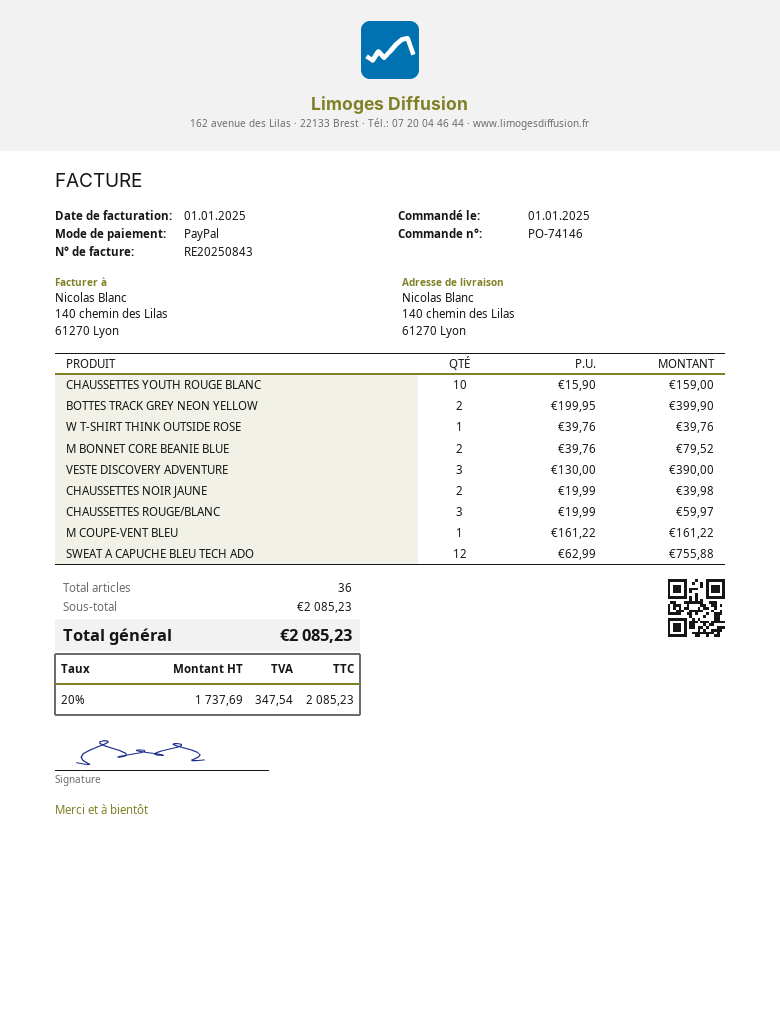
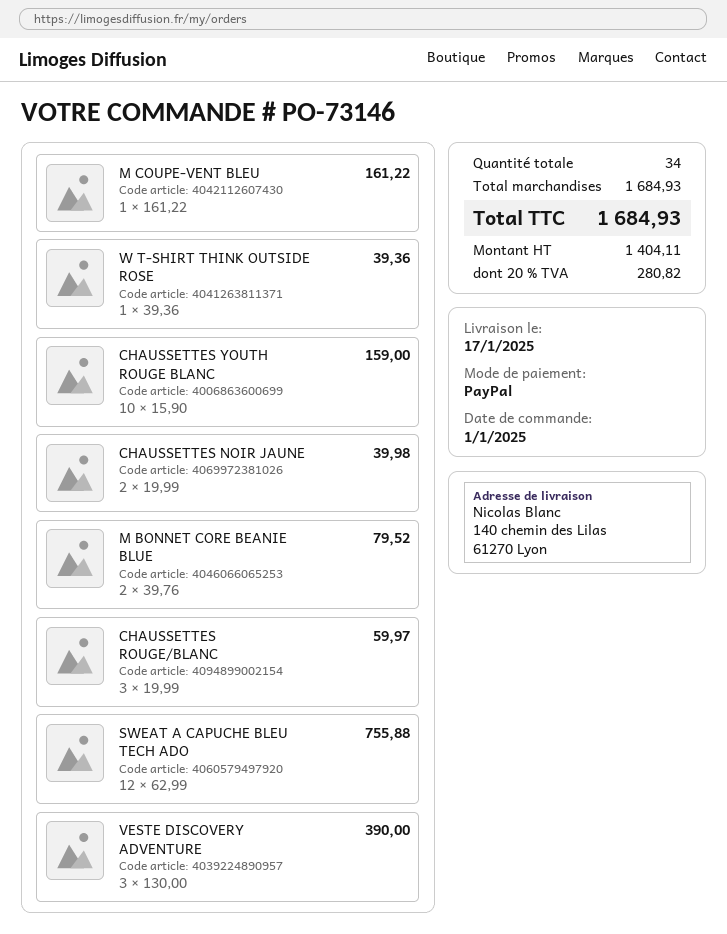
order number: PO-74146 -> PO-73146
BOTTES TRACK GREY NEON YELLOW: 2 x 199.95 = 399.90 -> none
W T-SHIRT THINK OUTSIDE ROSE: 1 x 39.76 = 39.76 -> 1 x 39.36 = 39.36
total quantity: 36 -> 34
subtotal: 2085.23 -> 1684.93
net: 1737.69 -> 1404.11
tax: 20% = 347.54 -> 20% = 280.82
total: 2085.23 -> 1684.93

